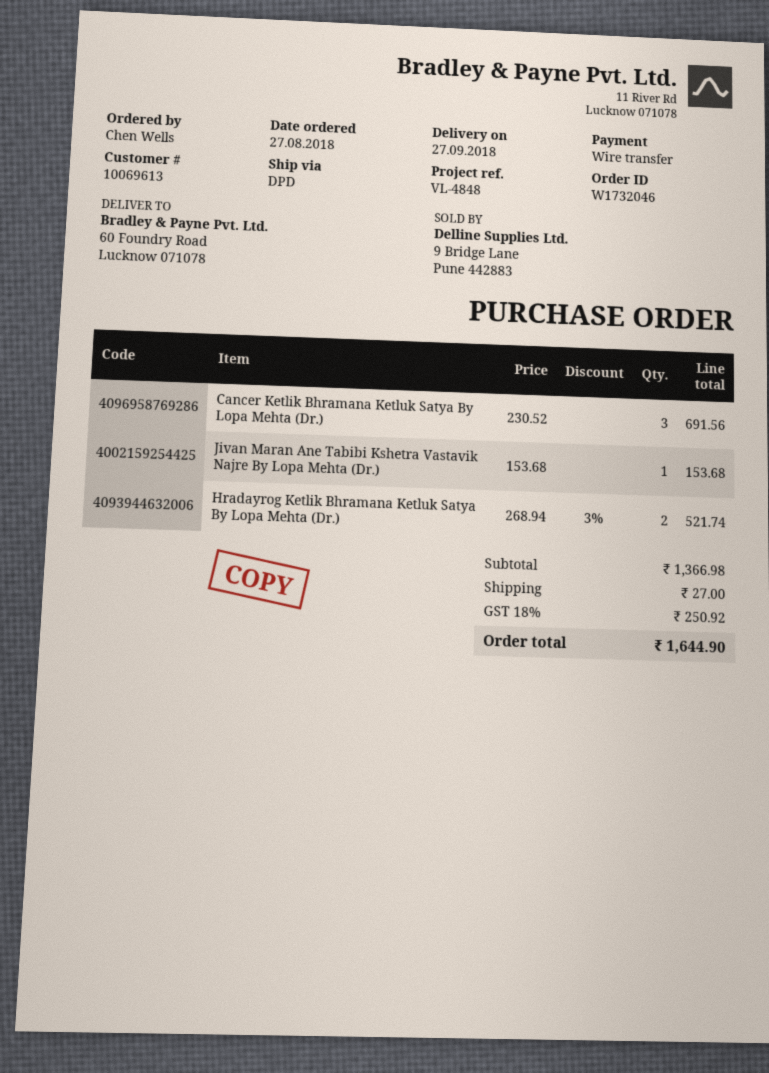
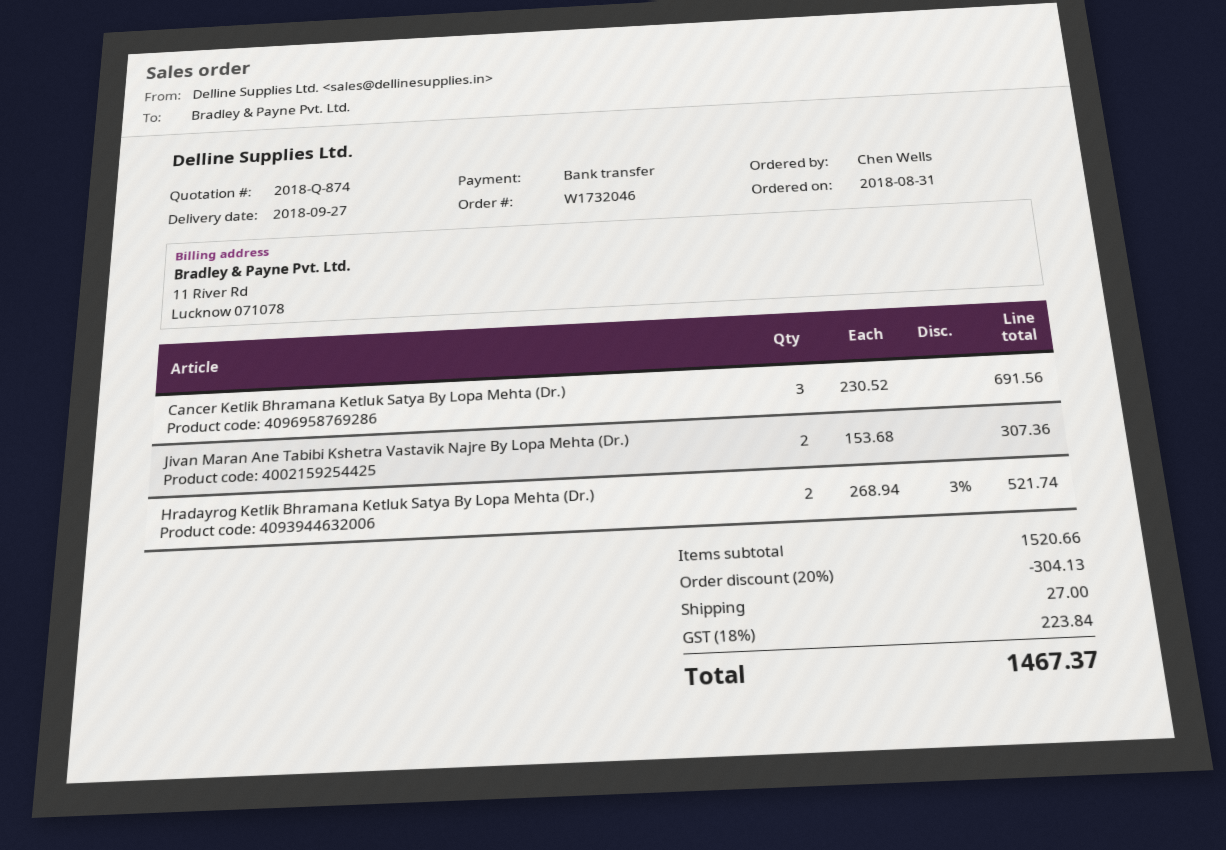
order date: 2018-08-27 -> 2018-08-31
Jivan Maran Ane Tabibi Kshetra Vastavik Najre By Lopa Mehta (Dr.): 1 x 153.68 = 153.68 -> 2 x 153.68 = 307.36
subtotal: 1366.98 -> 1520.66
discount: none -> 20% = 304.13
tax: 18% = 250.92 -> 18% = 223.84
total: 1644.90 -> 1467.37

